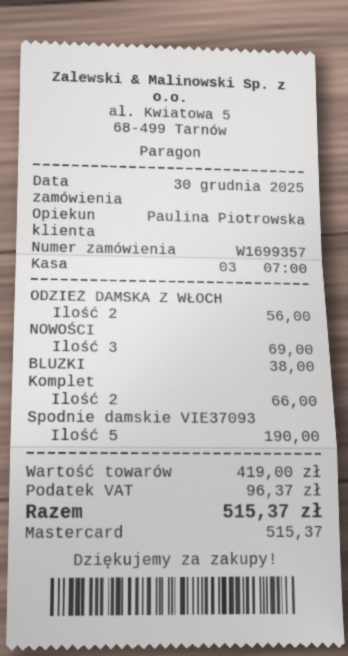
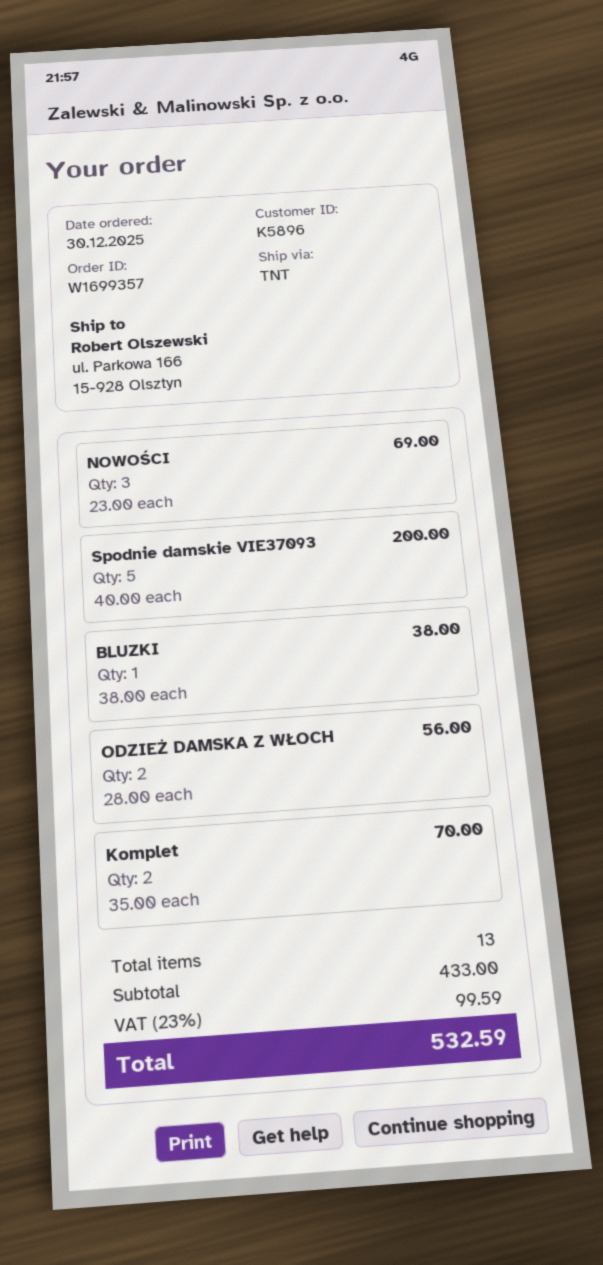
Komplet: 2 for 66.00 -> 2 for 70.00
Spodnie damskie VIE37093: 5 for 190.00 -> 5 for 200.00
subtotal: 419.00 -> 433.00
tax: 96.37 -> 99.59
total: 515.37 -> 532.59

